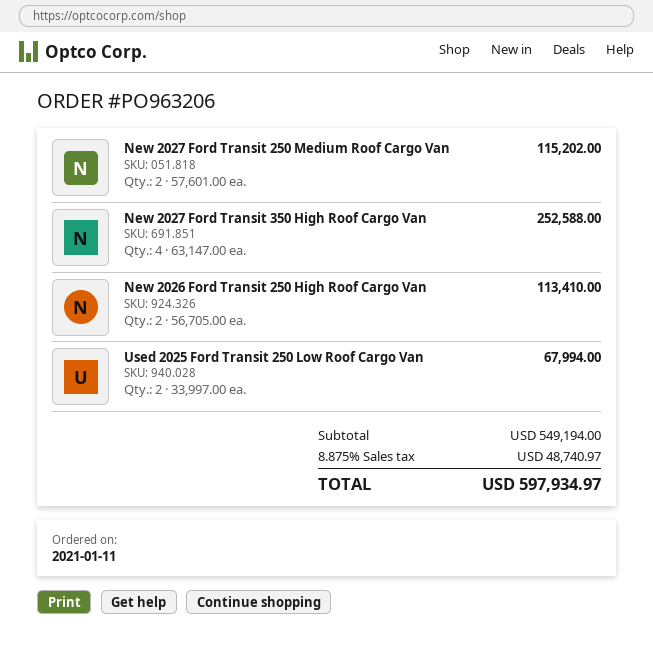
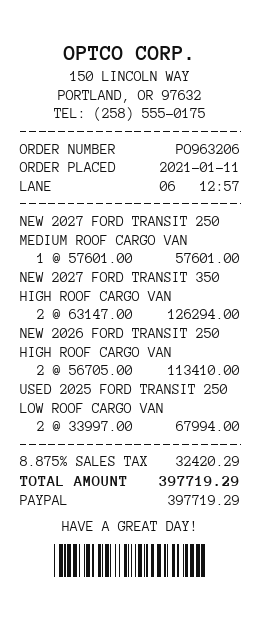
New 2027 Ford Transit 250 Medium Roof Cargo Van: 2 x 57601.00 = 115202.00 -> 1 x 57601.00 = 57601.00
New 2027 Ford Transit 350 High Roof Cargo Van: 4 x 63147.00 = 252588.00 -> 2 x 63147.00 = 126294.00
tax: 8.875% = 48740.97 -> 8.875% = 32420.29
total: 597934.97 -> 397719.29

